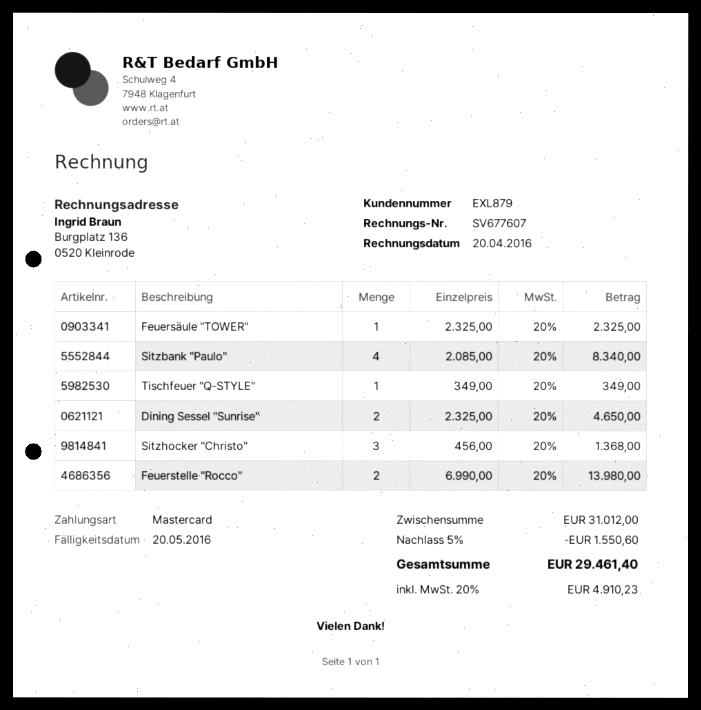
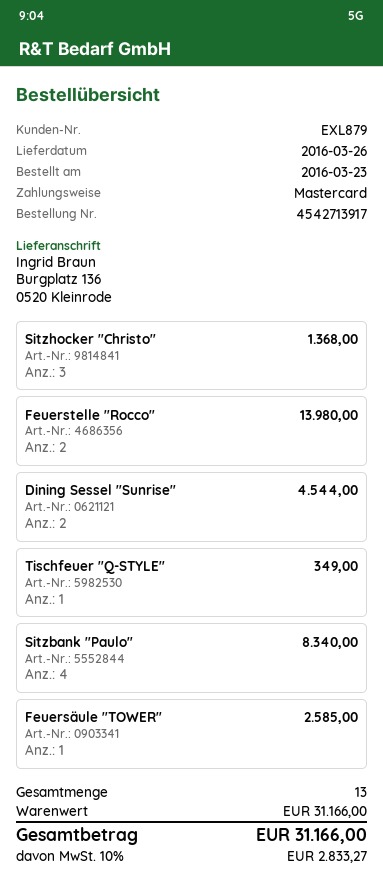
Feuersäule "TOWER": 1 for 2325.00 -> 1 for 2585.00
Dining Sessel "Sunrise": 2 for 4650.00 -> 2 for 4544.00
subtotal: 31012.00 -> 31166.00
discount: 5% = 1550.60 -> none
tax: 20% = 4910.23 -> 10% = 2833.27
total: 29461.40 -> 31166.00

